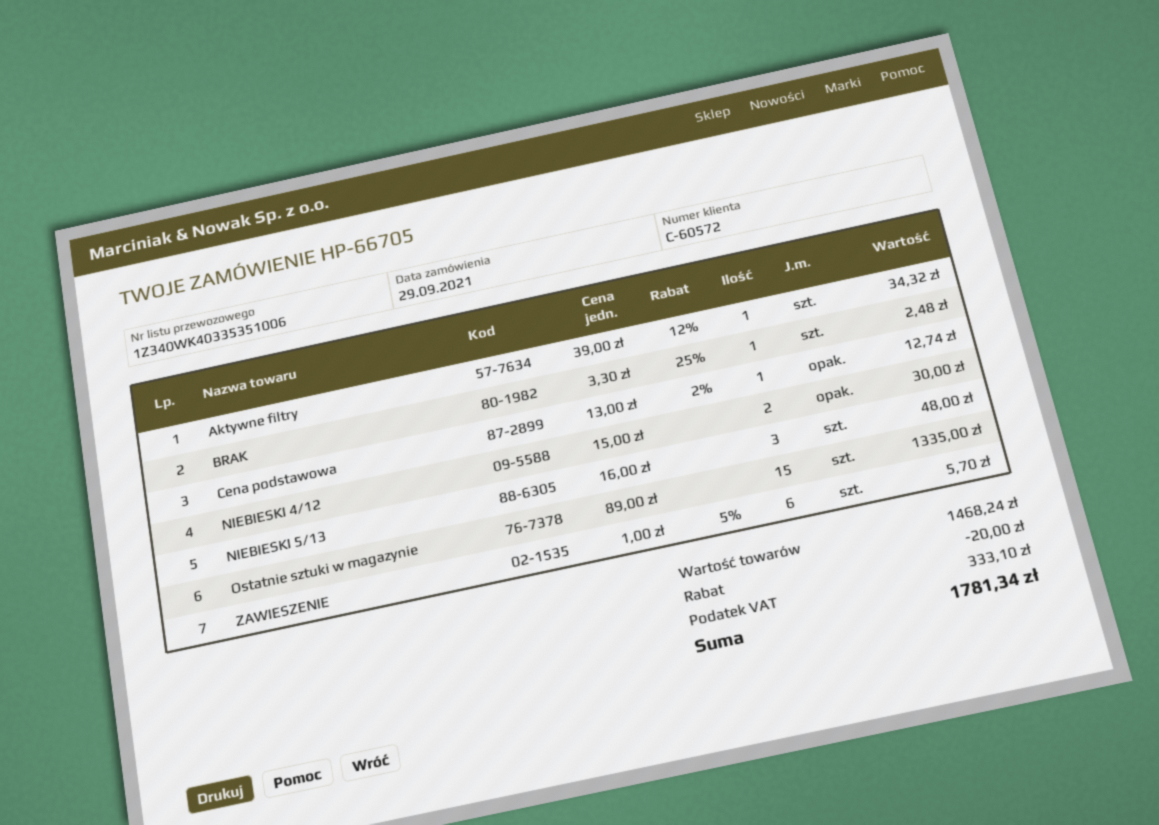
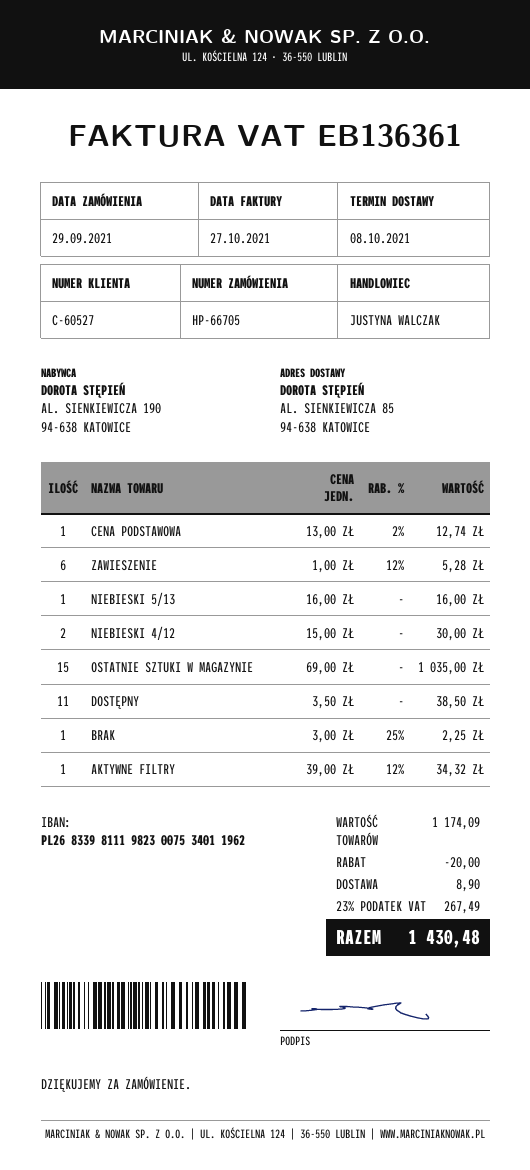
customer number: C-60572 -> C-60527
BRAK: 1 x 3.30 - 25% = 2.48 -> 1 x 3.00 - 25% = 2.25
NIEBIESKI 5/13: 3 x 16.00 = 48.00 -> 1 x 16.00 = 16.00
Ostatnie sztuki w magazynie: 15 x 89.00 = 1335.00 -> 15 x 69.00 = 1035.00
ZAWIESZENIE: 6 x 1.00 - 5% = 5.70 -> 6 x 1.00 - 12% = 5.28
DOSTĘPNY: none -> 11 x 3.50 = 38.50
subtotal: 1468.24 -> 1174.09
shipping: none -> 8.90
tax: 333.10 -> 267.49
total: 1781.34 -> 1430.48

